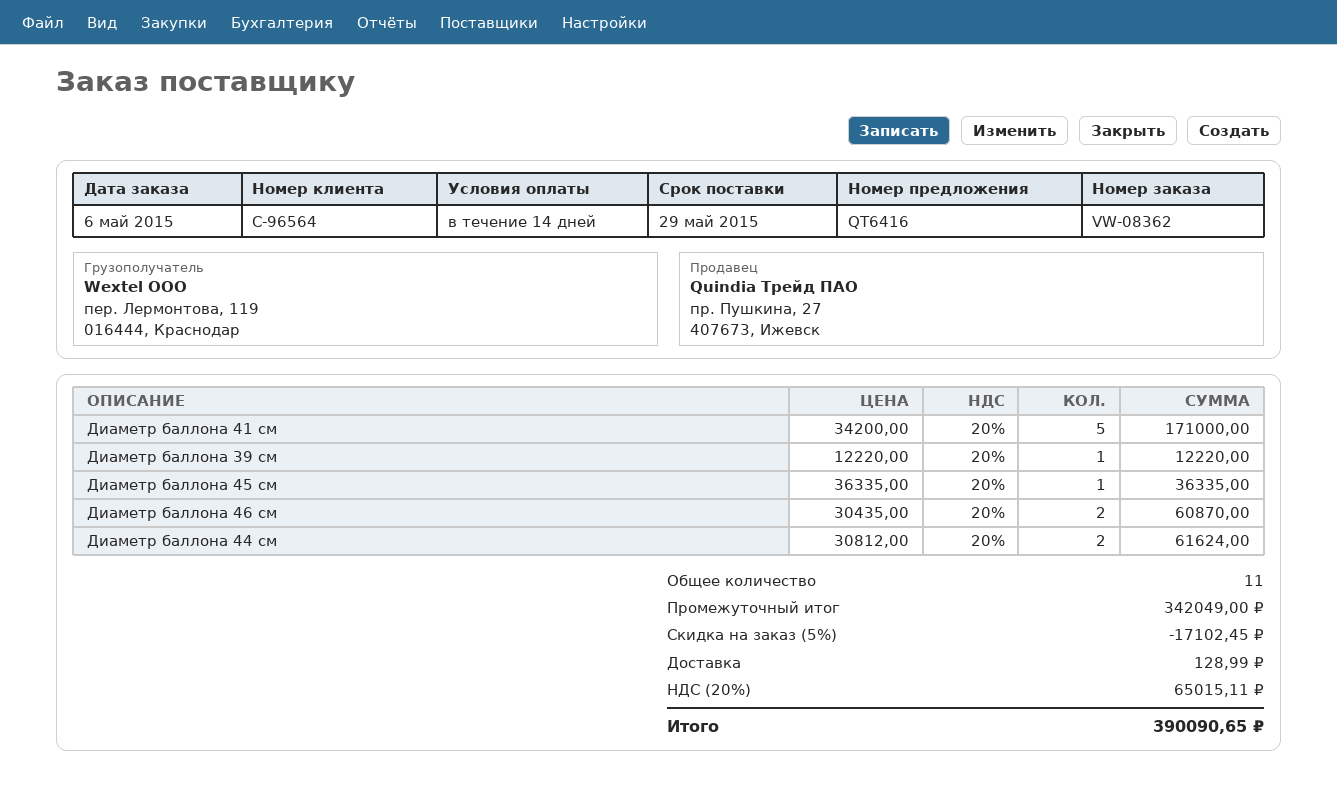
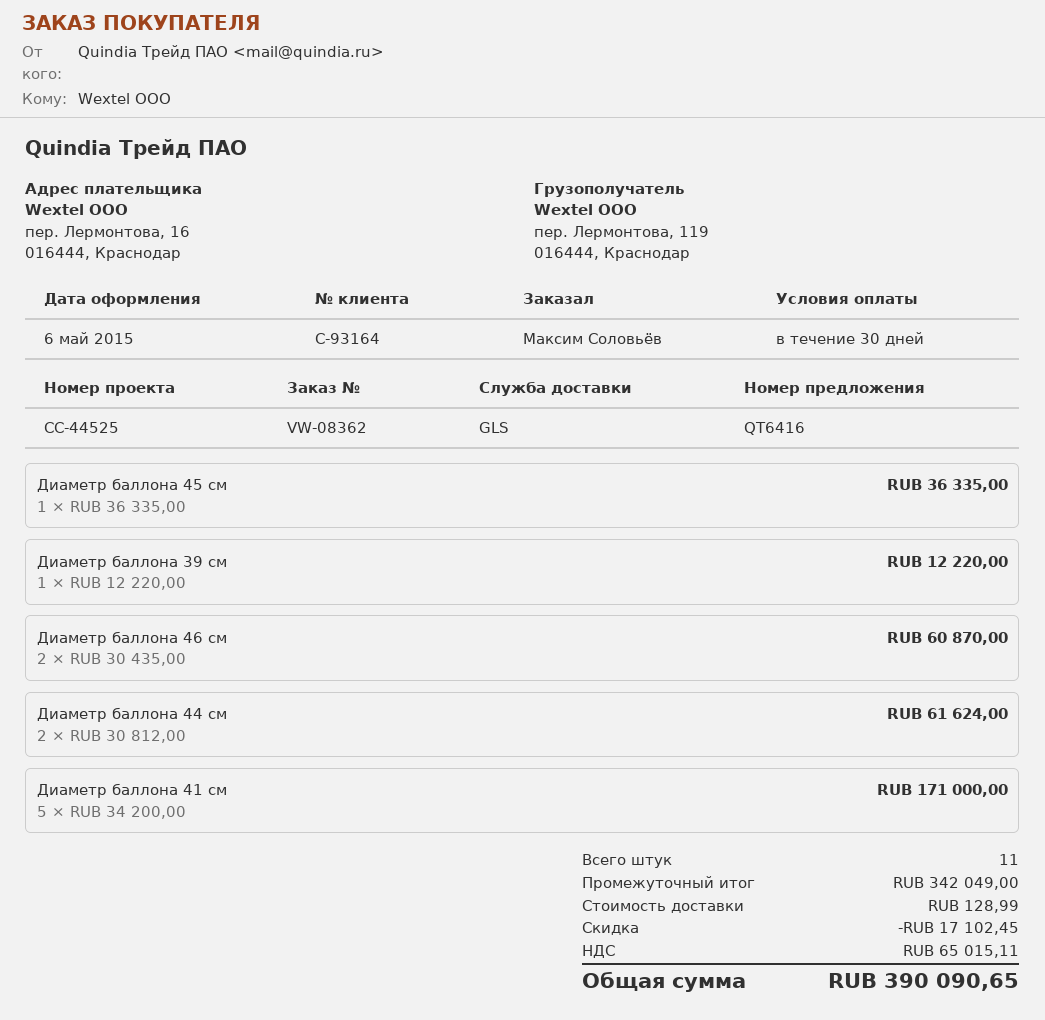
payment terms: 14 days -> 30 days
customer number: C-96564 -> C-93164

